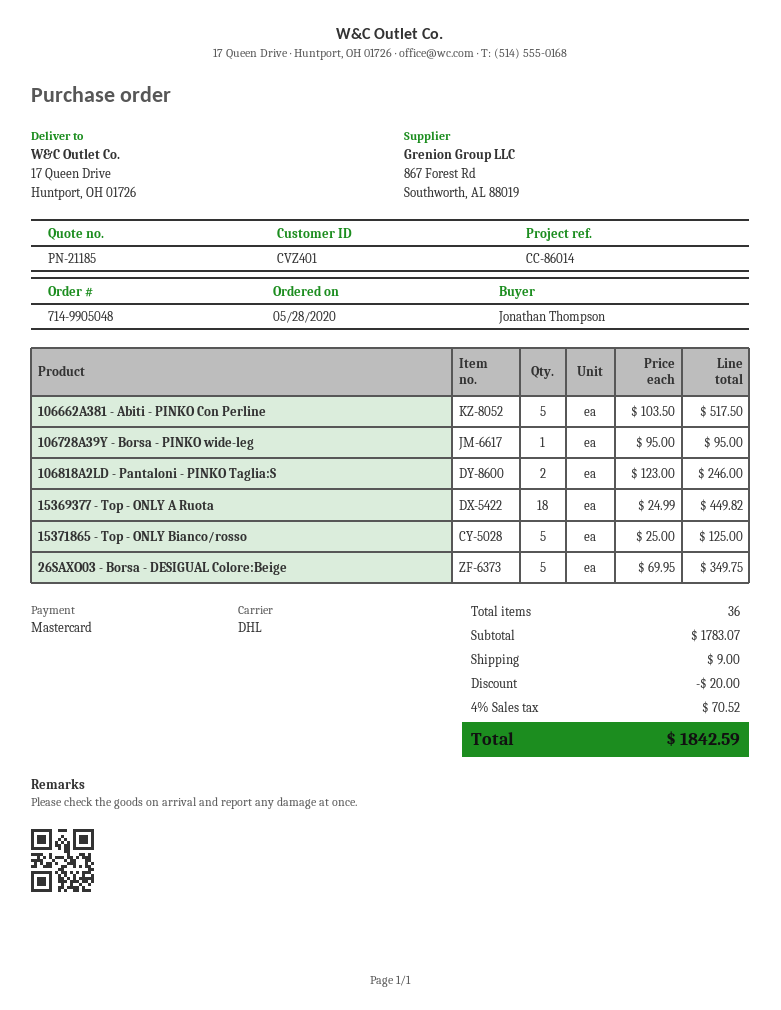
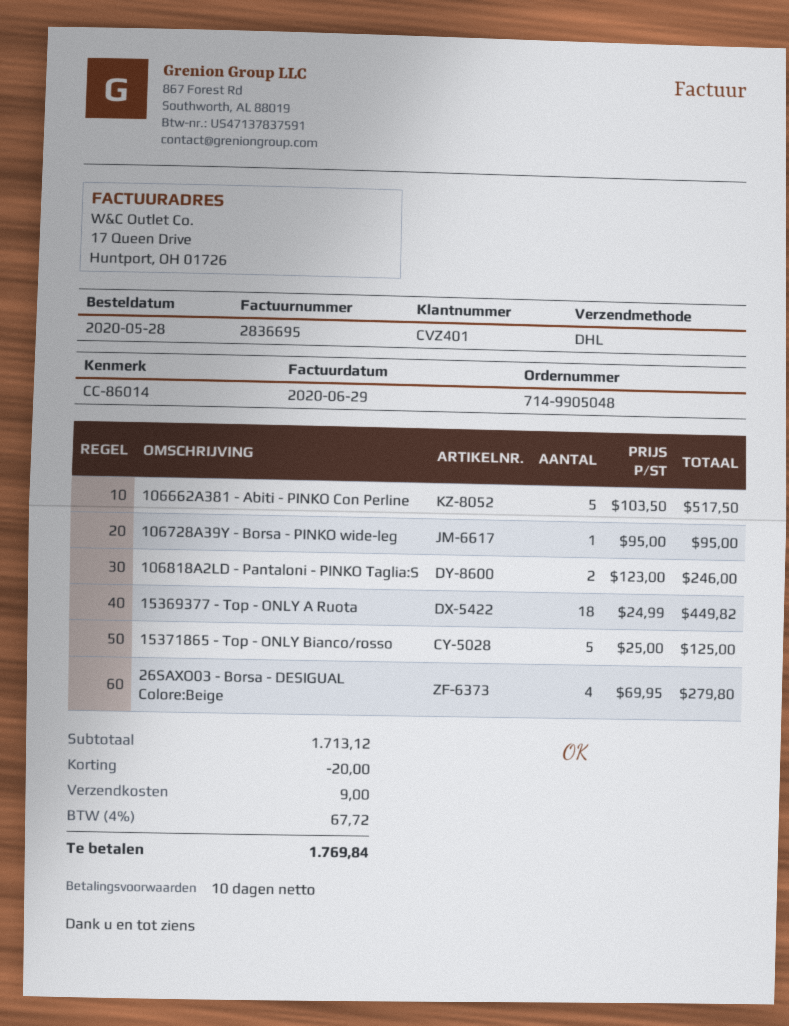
26SAXO03 - Borsa - DESIGUAL Colore:Beige: 5 x 69.95 = 349.75 -> 4 x 69.95 = 279.80
subtotal: 1783.07 -> 1713.12
tax: 4% = 70.52 -> 4% = 67.72
total: 1842.59 -> 1769.84

